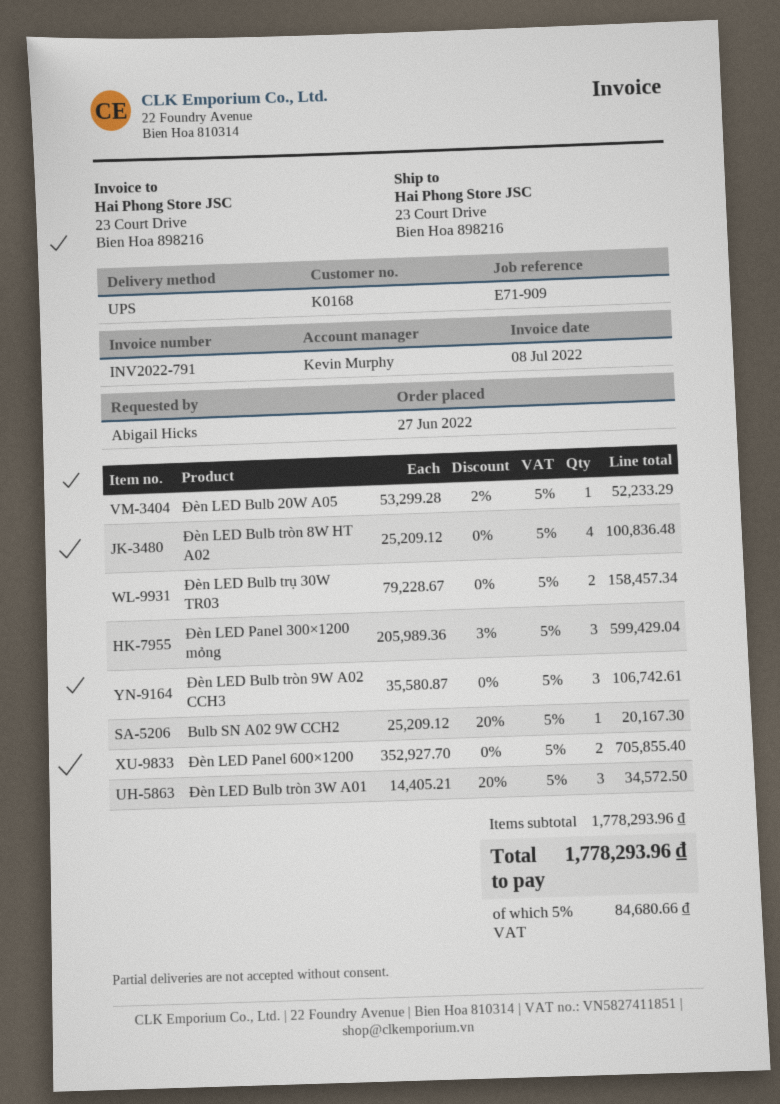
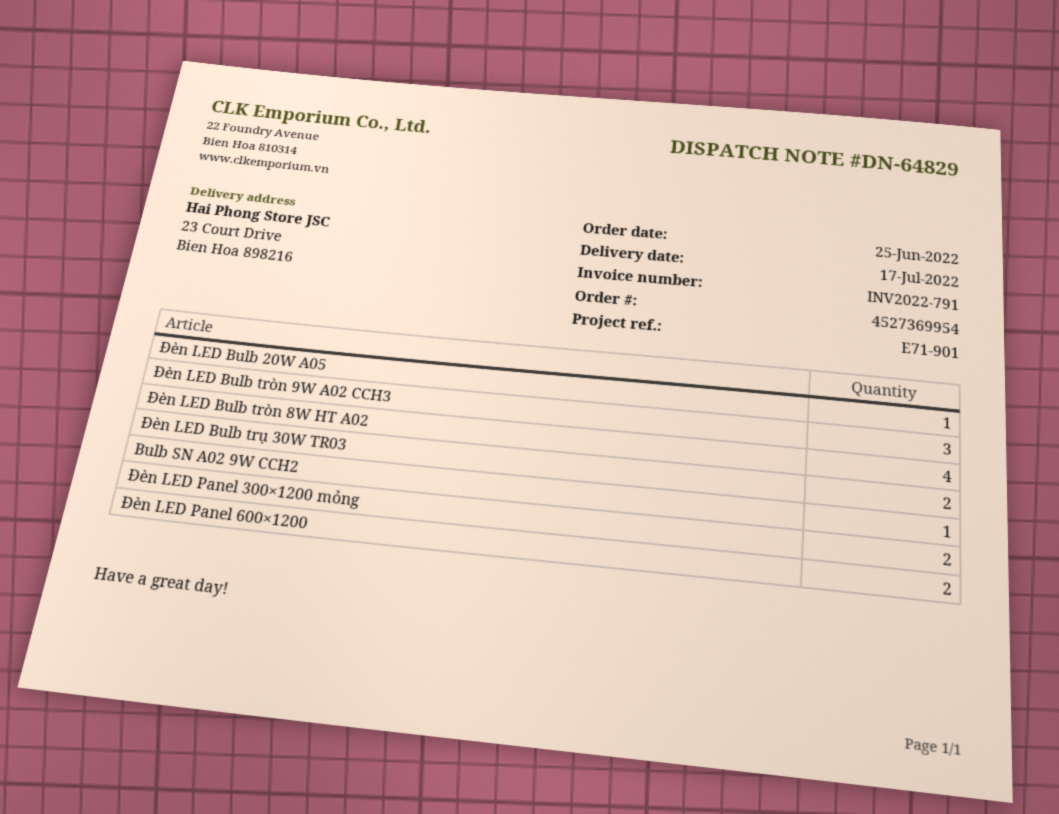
order date: 2022-06-27 -> 2022-06-25
reference: E71-909 -> E71-901
Đèn LED Panel 300×1200 mỏng: 3 -> 2
Đèn LED Bulb tròn 3W A01: 3 -> none

